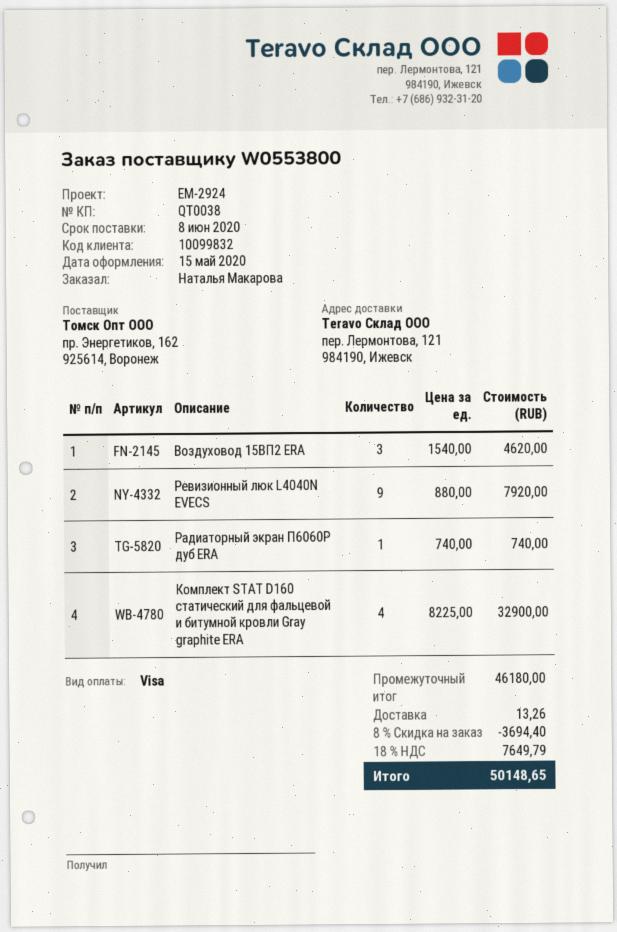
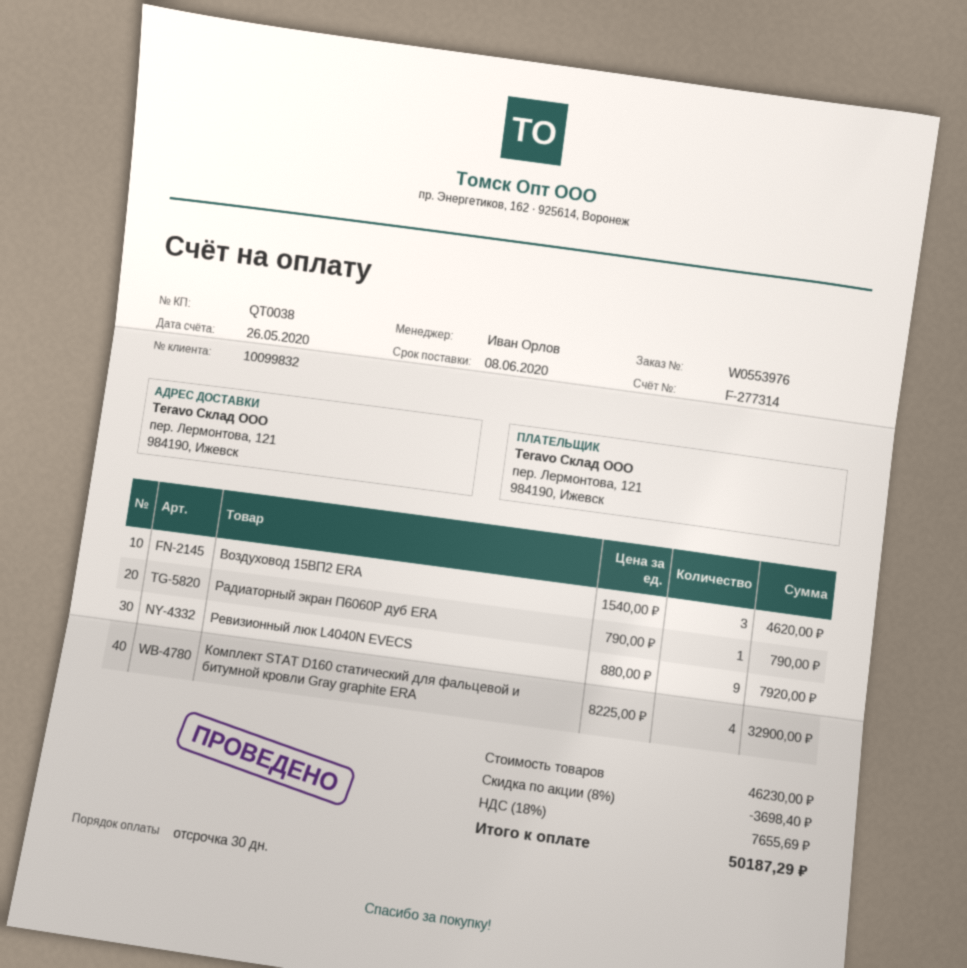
order number: W0553800 -> W0553976
Радиаторный экран П6060Р дуб ERA: 1 x 740.00 = 740.00 -> 1 x 790.00 = 790.00
subtotal: 46180.00 -> 46230.00
discount: 8% = 3694.40 -> 8% = 3698.40
shipping: 13.26 -> none
tax: 18% = 7649.79 -> 18% = 7655.69
total: 50148.65 -> 50187.29

